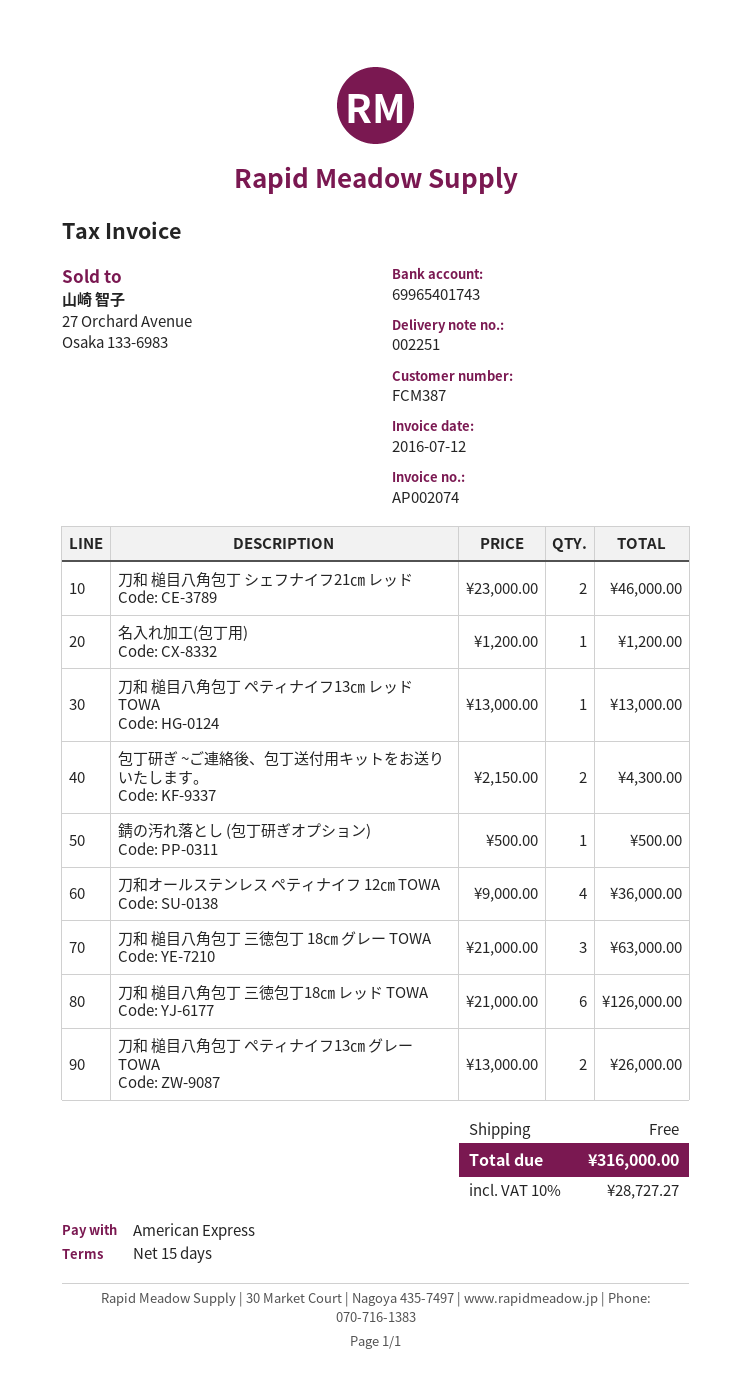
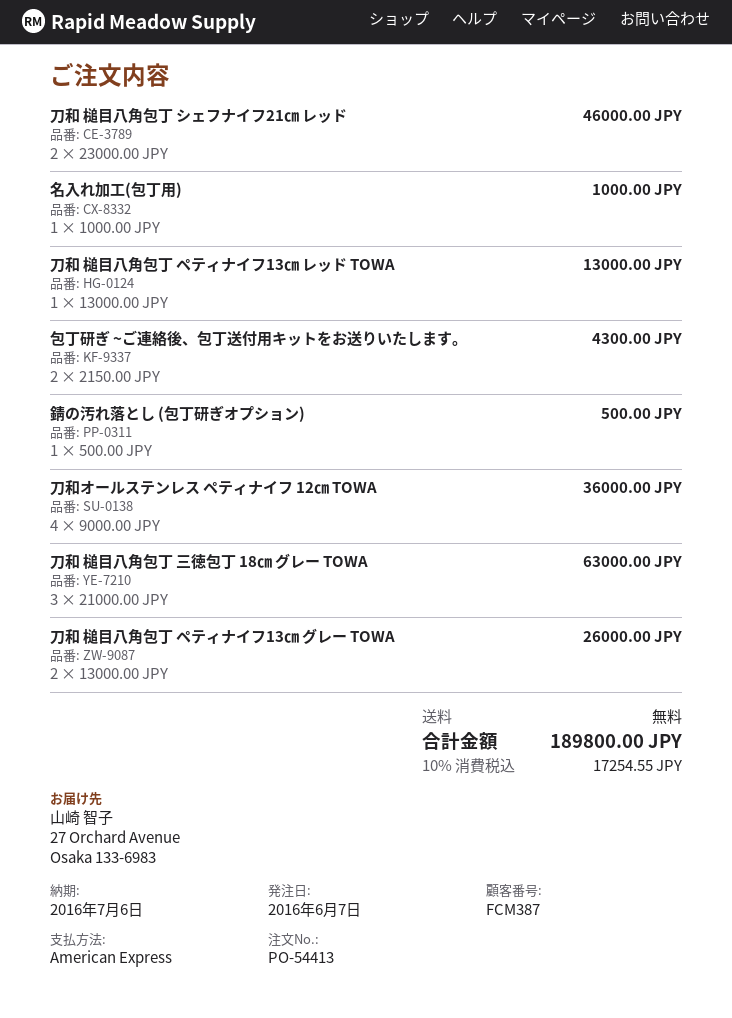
名入れ加工(包丁用): 1 x 1200.00 = 1200.00 -> 1 x 1000.00 = 1000.00
刀和 槌目八角包丁 三徳包丁18㎝ レッド TOWA: 6 x 21000.00 = 126000.00 -> none
tax: 10% = 28727.27 -> 10% = 17254.55
total: 316000.00 -> 189800.00

